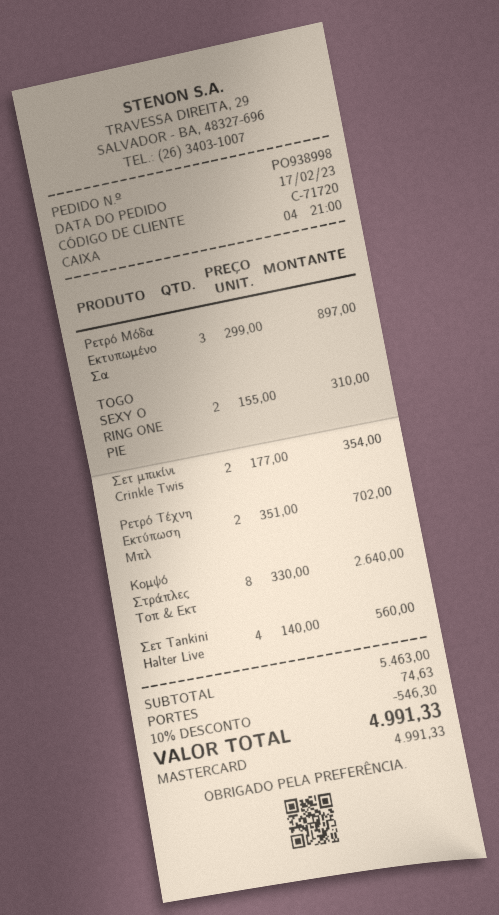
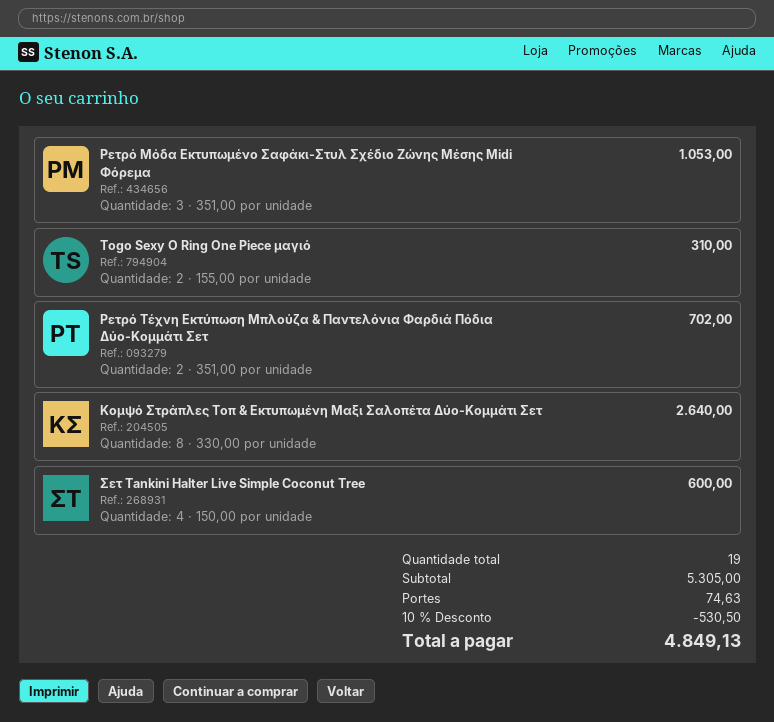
Ρετρό Μόδα Εκτυπωμένο Σα: 3 x 299.00 = 897.00 -> 3 x 351.00 = 1053.00
Σετ μπικίνι Crinkle Twis: 2 x 177.00 = 354.00 -> none
Σετ Tankini Halter Live: 4 x 140.00 = 560.00 -> 4 x 150.00 = 600.00
subtotal: 5463.00 -> 5305.00
discount: 10% = 546.30 -> 10% = 530.50
total: 4991.33 -> 4849.13

